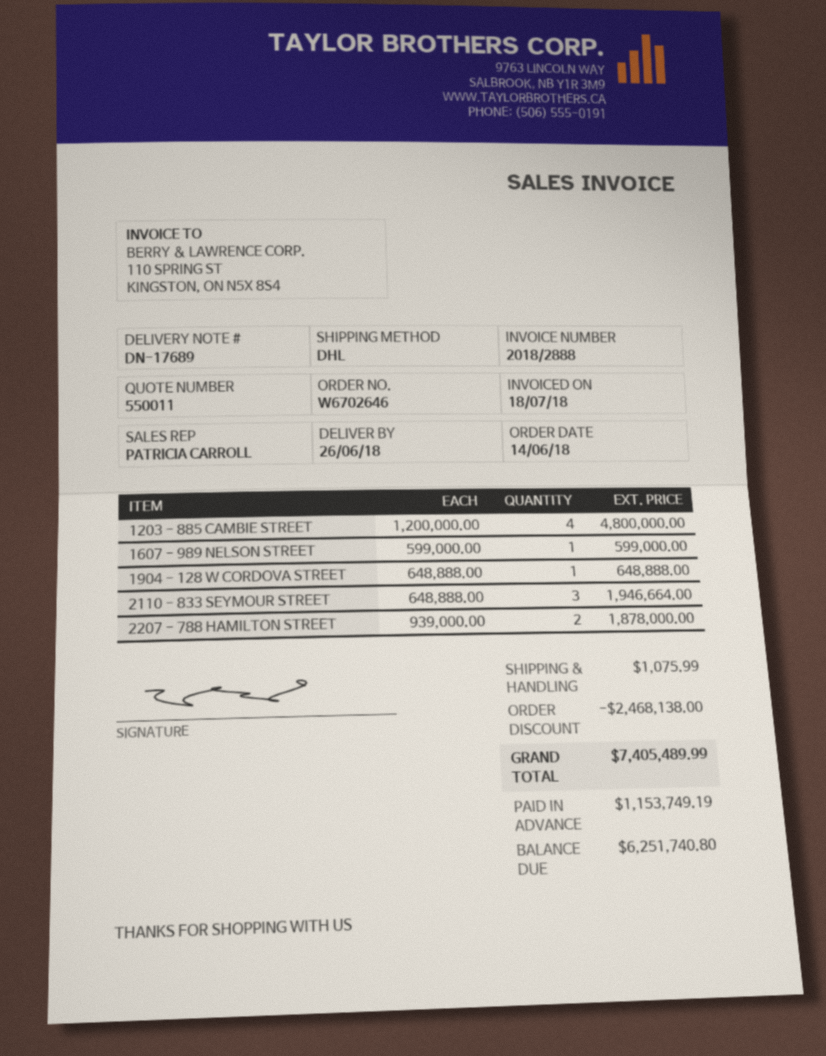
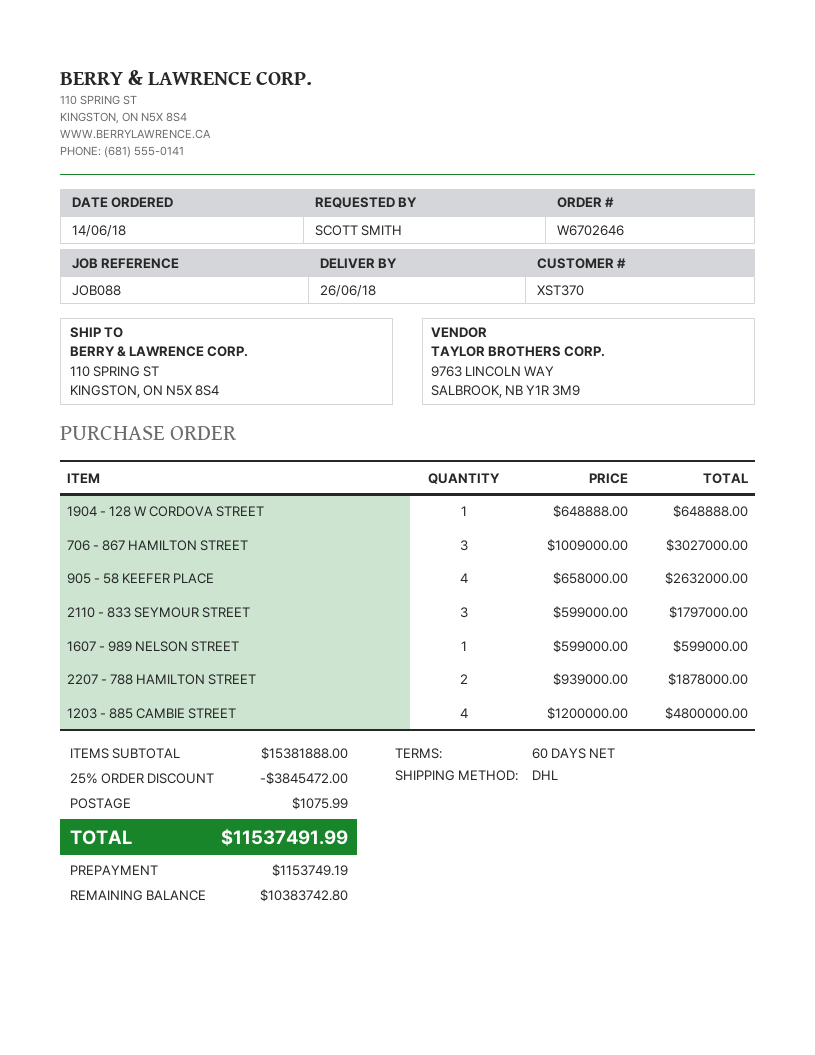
2110 - 833 SEYMOUR STREET: 3 x 648888.00 = 1946664.00 -> 3 x 599000.00 = 1797000.00
706 - 867 HAMILTON STREET: none -> 3 x 1009000.00 = 3027000.00
905 - 58 KEEFER PLACE: none -> 4 x 658000.00 = 2632000.00
discount: 2468138.00 -> 3845472.00
total: 7405489.99 -> 11537491.99
balance: 6251740.80 -> 10383742.80

